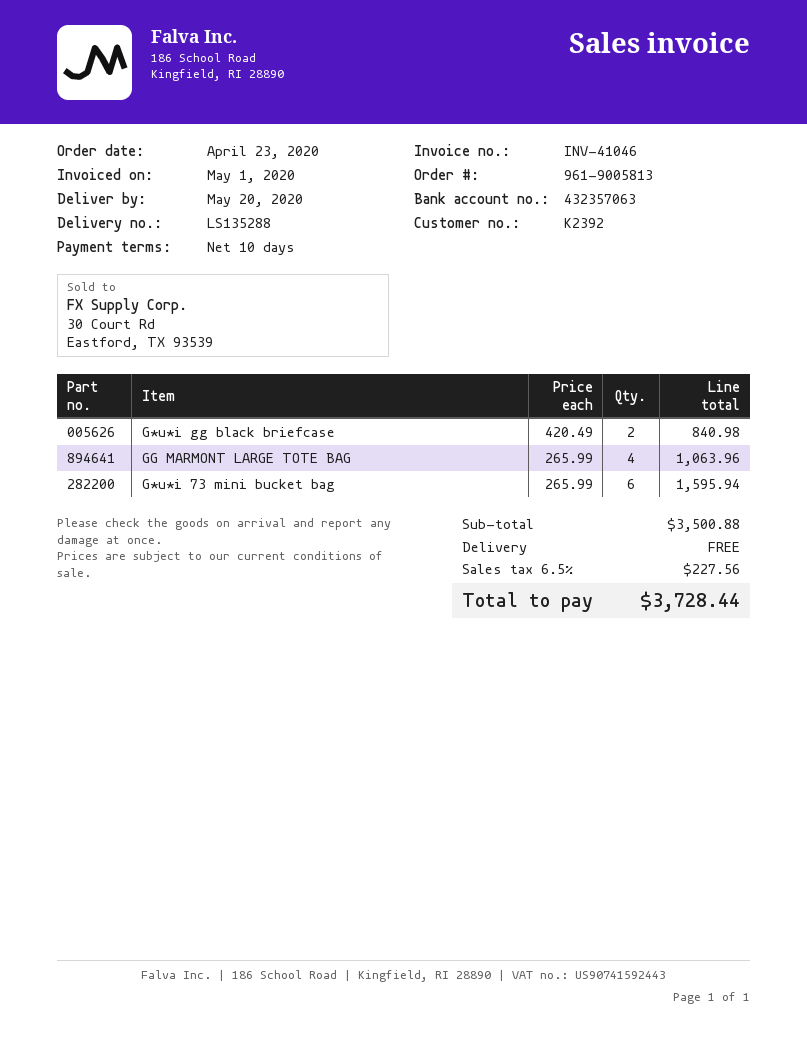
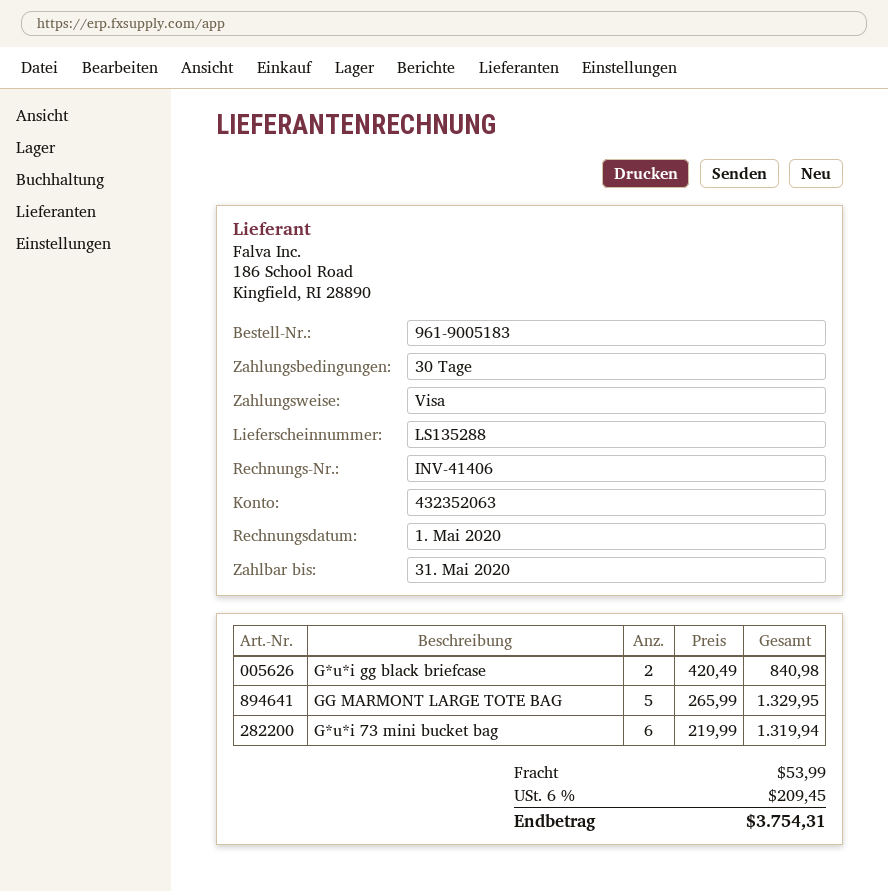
order number: 961-9005813 -> 961-9005183
invoice number: INV-41046 -> INV-41406
payment terms: 10 days -> 30 days
bank account: 432357063 -> 432352063
GG MARMONT LARGE TOTE BAG: 4 x 265.99 = 1063.96 -> 5 x 265.99 = 1329.95
G*u*i 73 mini bucket bag: 6 x 265.99 = 1595.94 -> 6 x 219.99 = 1319.94
shipping: 0.00 -> 53.99
tax: 6.5% = 227.56 -> 6% = 209.45
total: 3728.44 -> 3754.31

